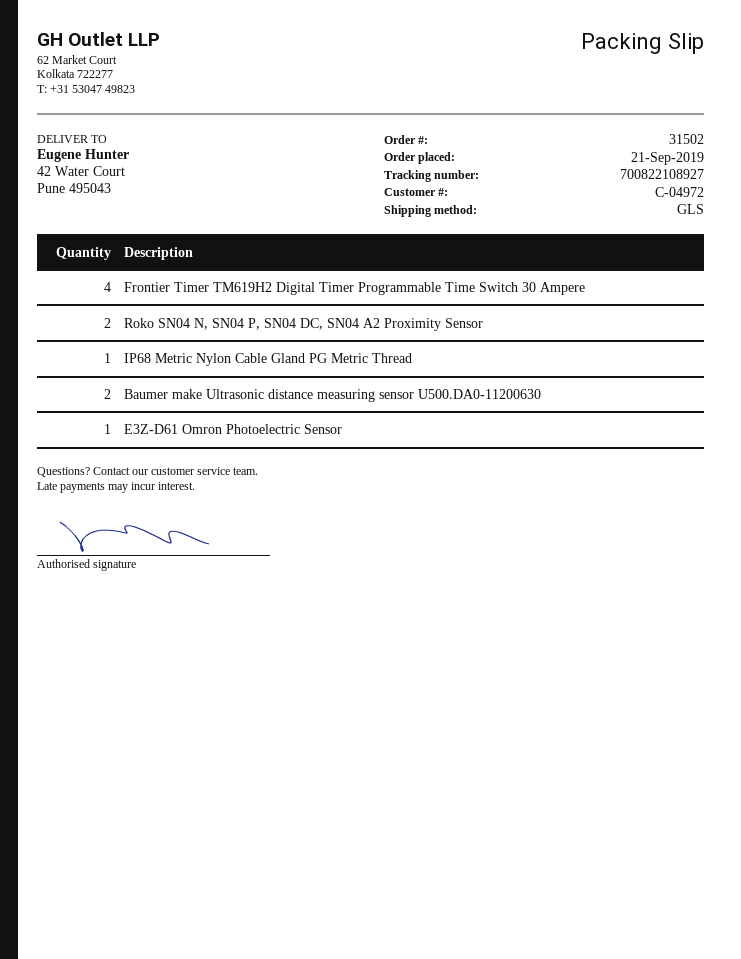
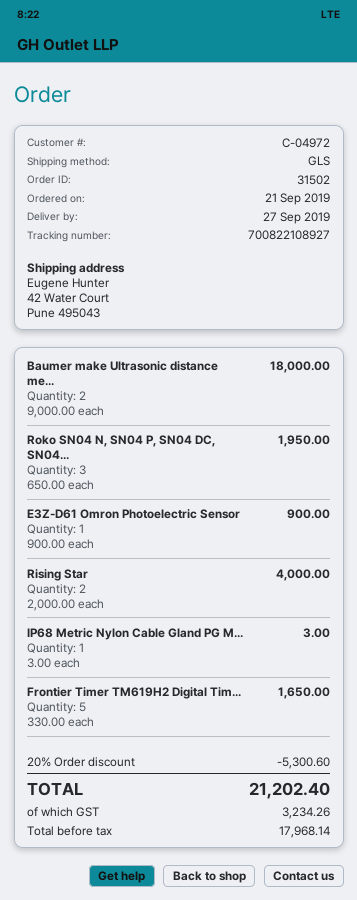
Frontier Timer TM619H2 Digital Timer Programmable Time Switch 30 Ampere: 4 -> 5
Roko SN04 N, SN04 P, SN04 DC, SN04 A2 Proximity Sensor: 2 -> 3
Rising Star: none -> 2

